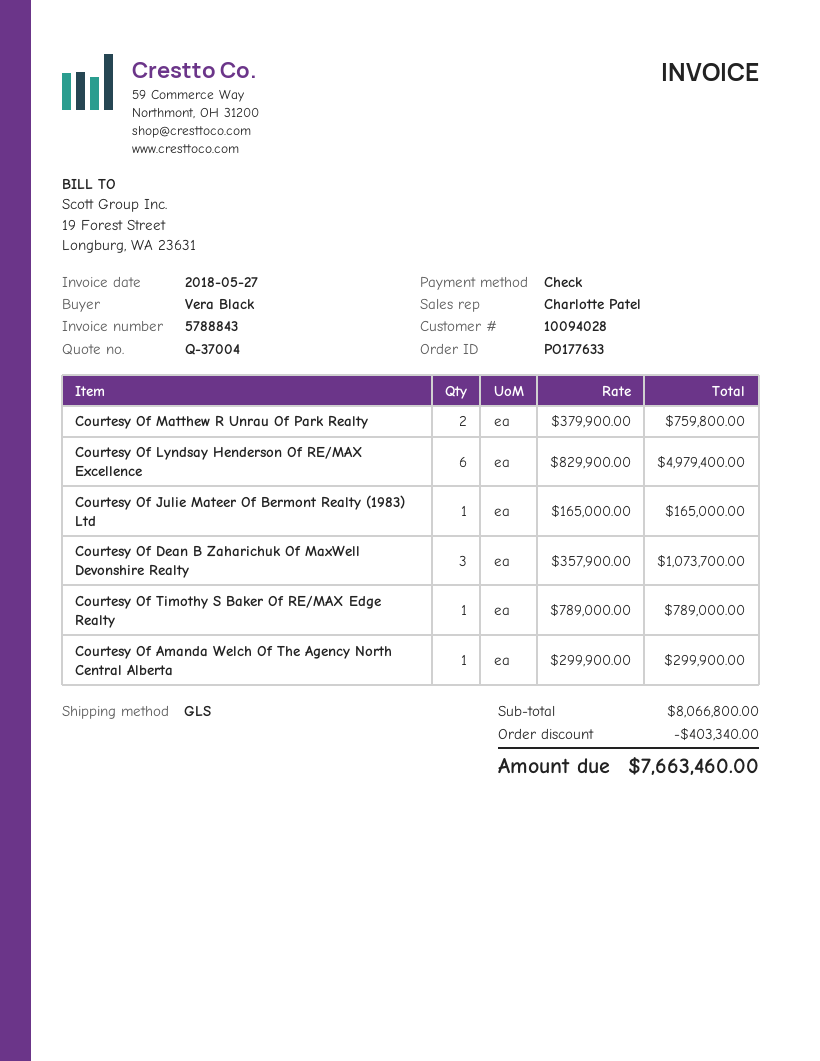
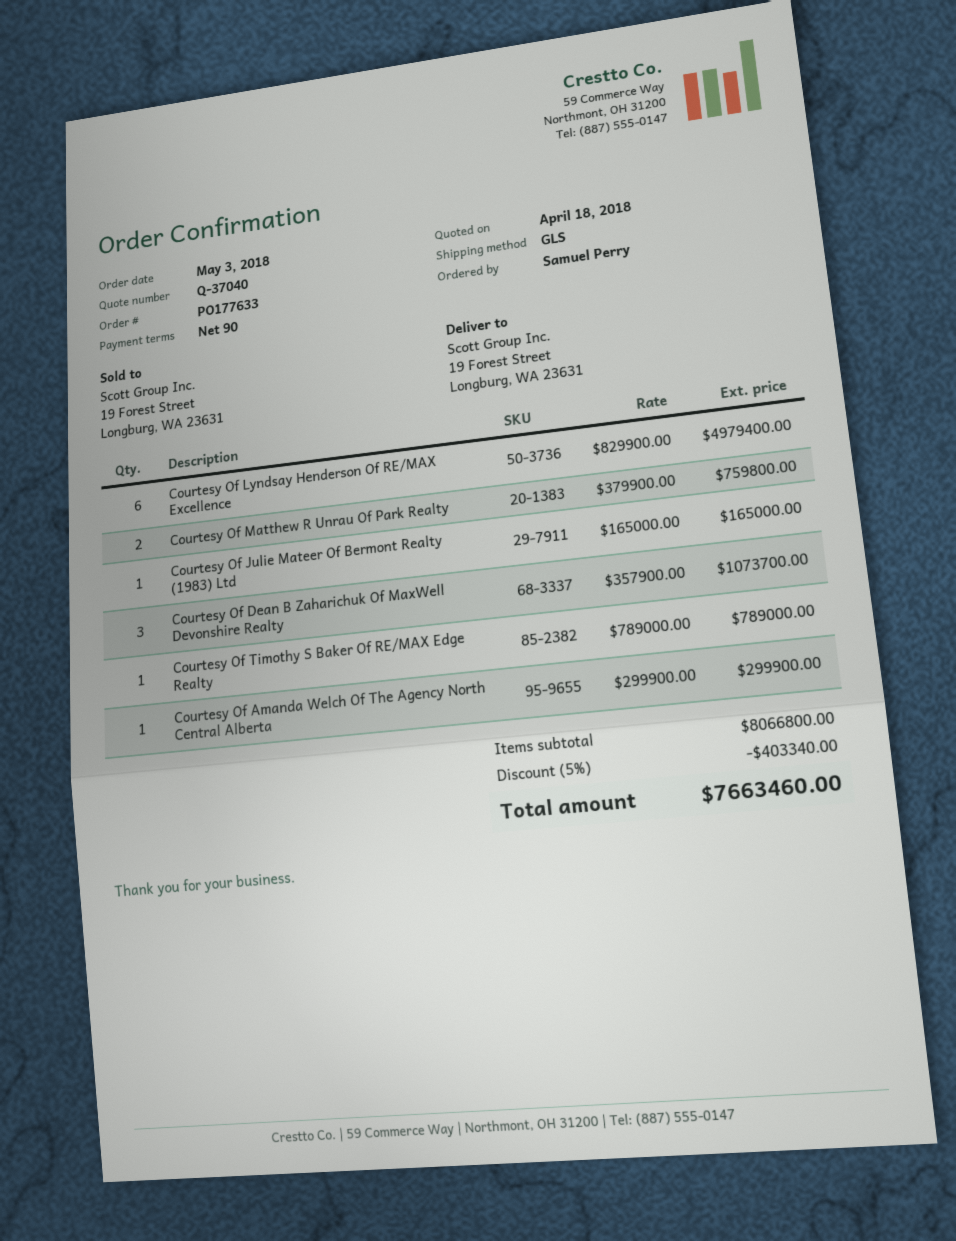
quote number: Q-37004 -> Q-37040
ordered by: Vera Black -> Samuel Perry

